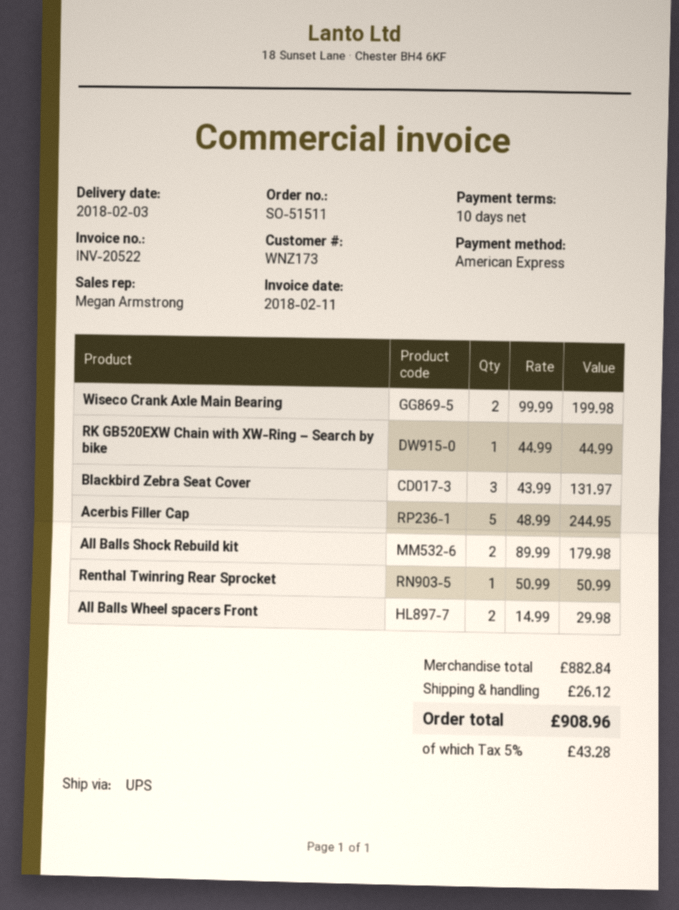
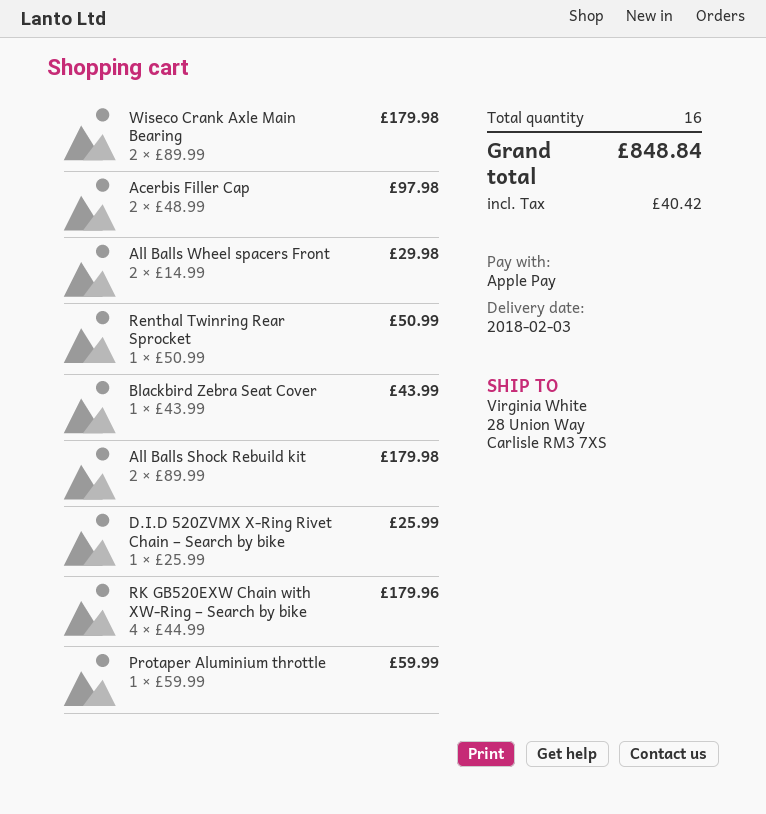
payment method: American Express -> Apple Pay
Wiseco Crank Axle Main Bearing: 2 x 99.99 = 199.98 -> 2 x 89.99 = 179.98
RK GB520EXW Chain with XW-Ring – Search by bike: 1 x 44.99 = 44.99 -> 4 x 44.99 = 179.96
Blackbird Zebra Seat Cover: 3 x 43.99 = 131.97 -> 1 x 43.99 = 43.99
Acerbis Filler Cap: 5 x 48.99 = 244.95 -> 2 x 48.99 = 97.98
D.I.D 520ZVMX X-Ring Rivet Chain – Search by bike: none -> 1 x 25.99 = 25.99
Protaper Aluminium throttle: none -> 1 x 59.99 = 59.99
shipping: 26.12 -> none
tax: 43.28 -> 40.42
total: 908.96 -> 848.84

